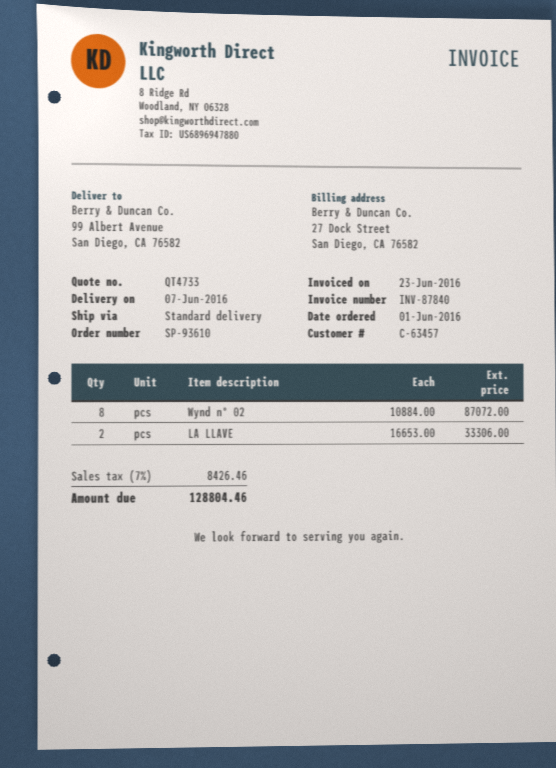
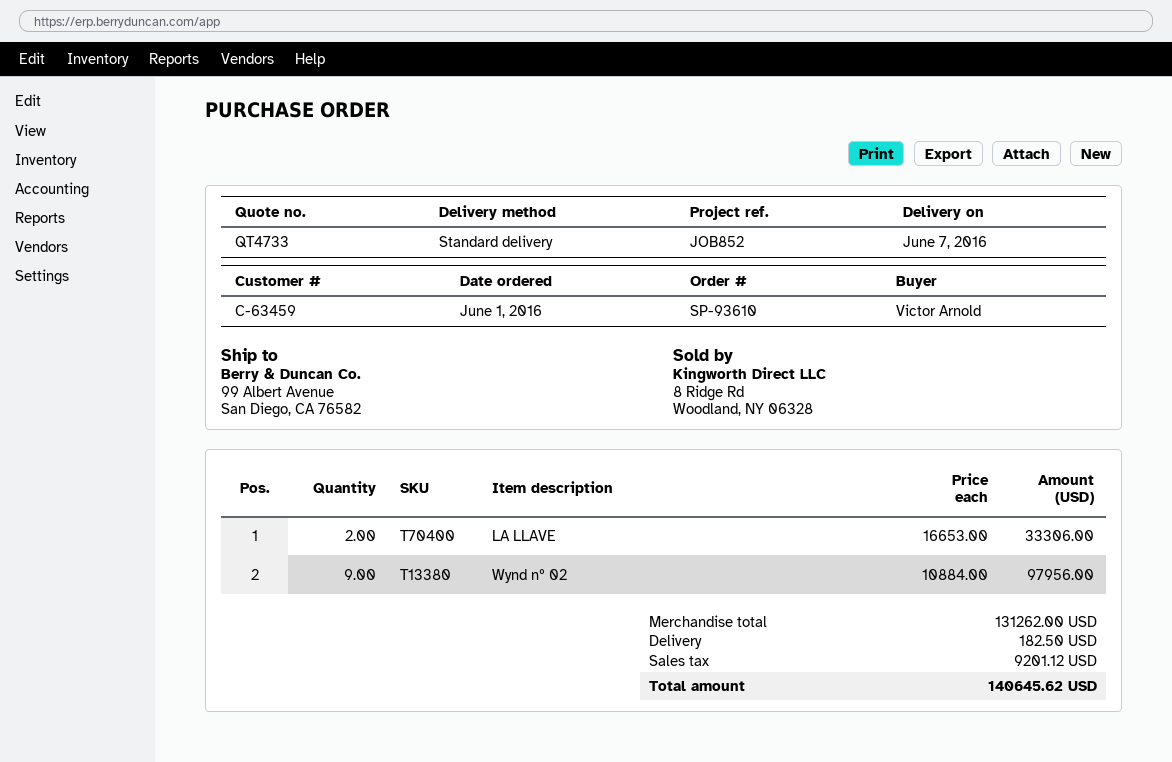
customer number: C-63457 -> C-63459
Wynd nº 02: 8 x 10884.00 = 87072.00 -> 9 x 10884.00 = 97956.00
shipping: none -> 182.50
tax: 8426.46 -> 9201.12
total: 128804.46 -> 140645.62

